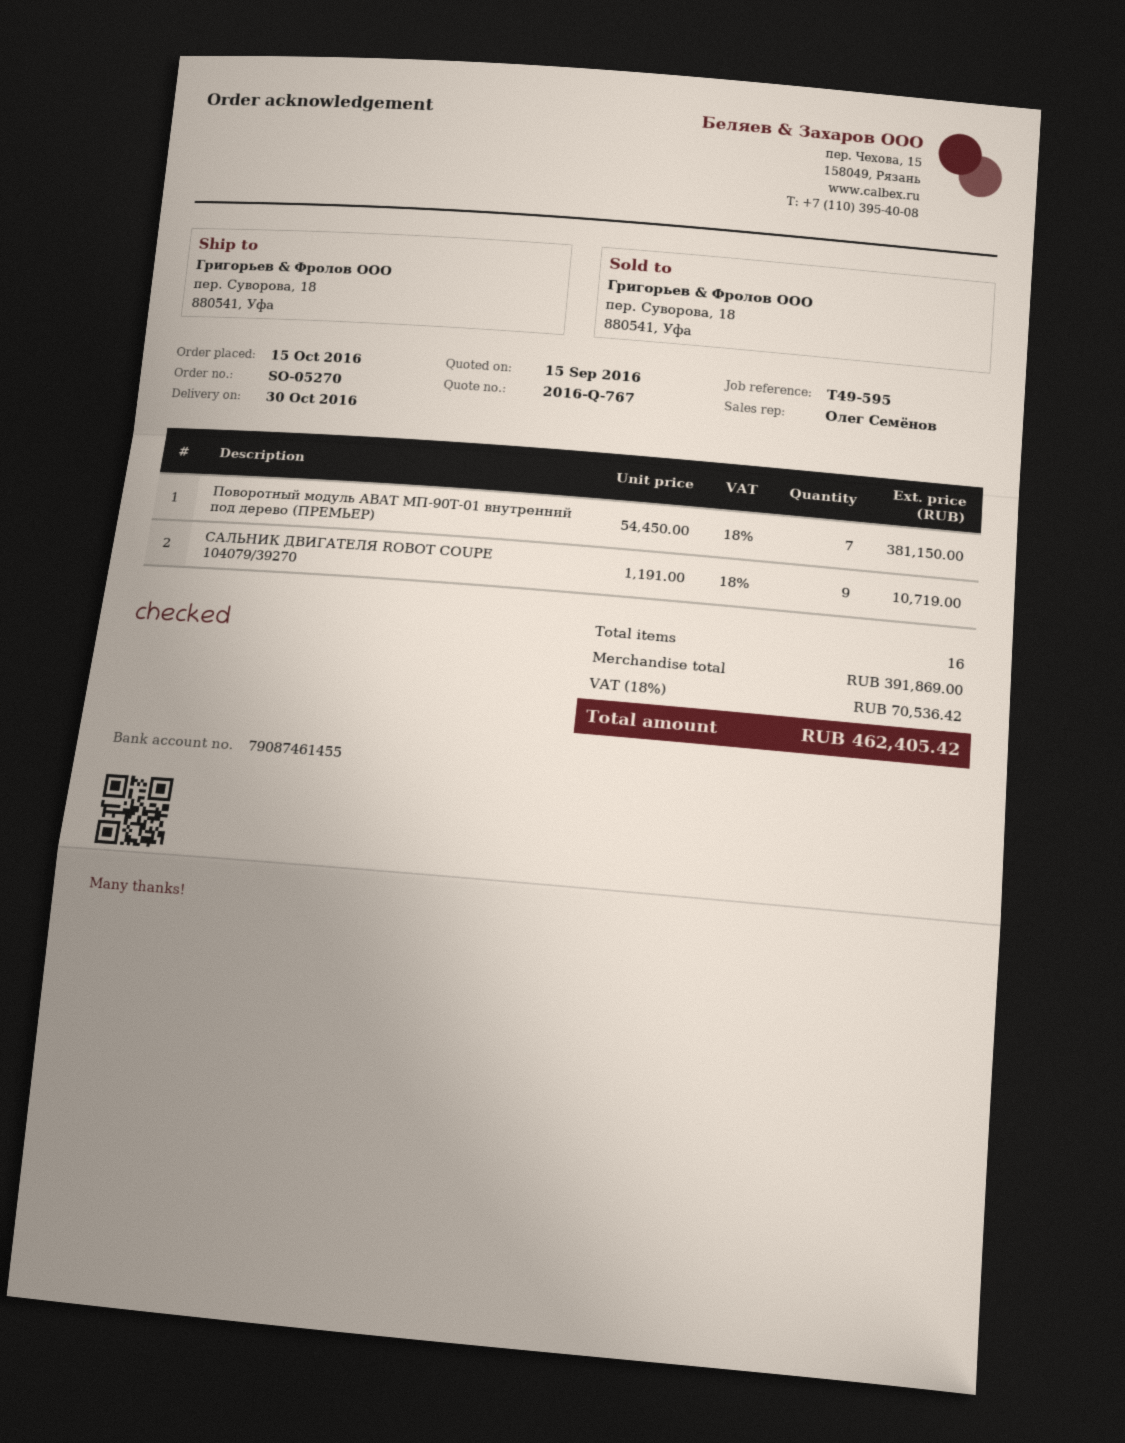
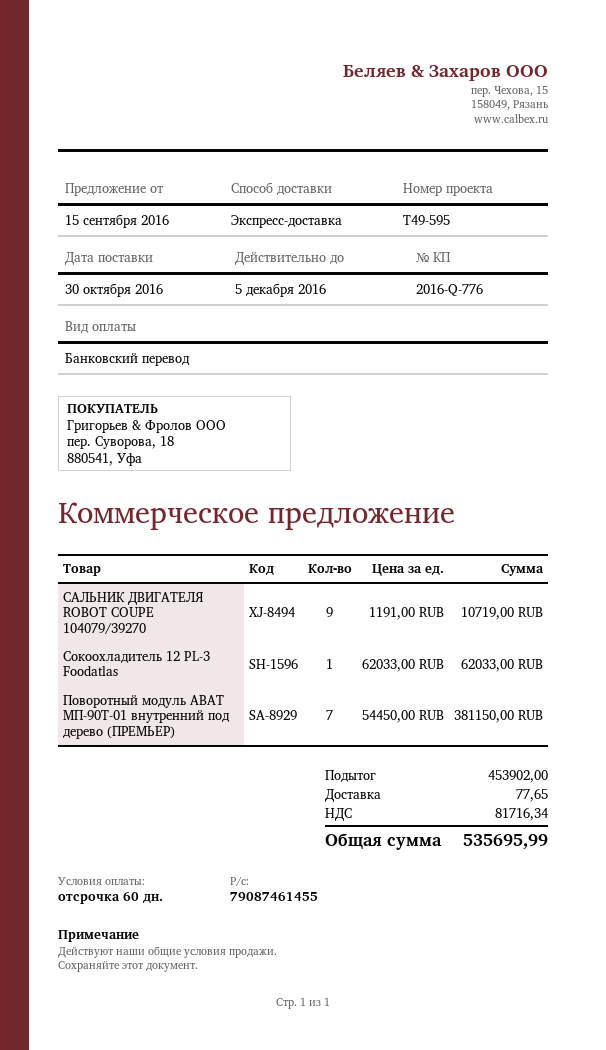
quote number: 2016-Q-767 -> 2016-Q-776
Сокоохладитель 12 PL-3 Foodatlas: none -> 1 x 62033.00 = 62033.00
subtotal: 391869.00 -> 453902.00
shipping: none -> 77.65
tax: 70536.42 -> 81716.34
total: 462405.42 -> 535695.99

